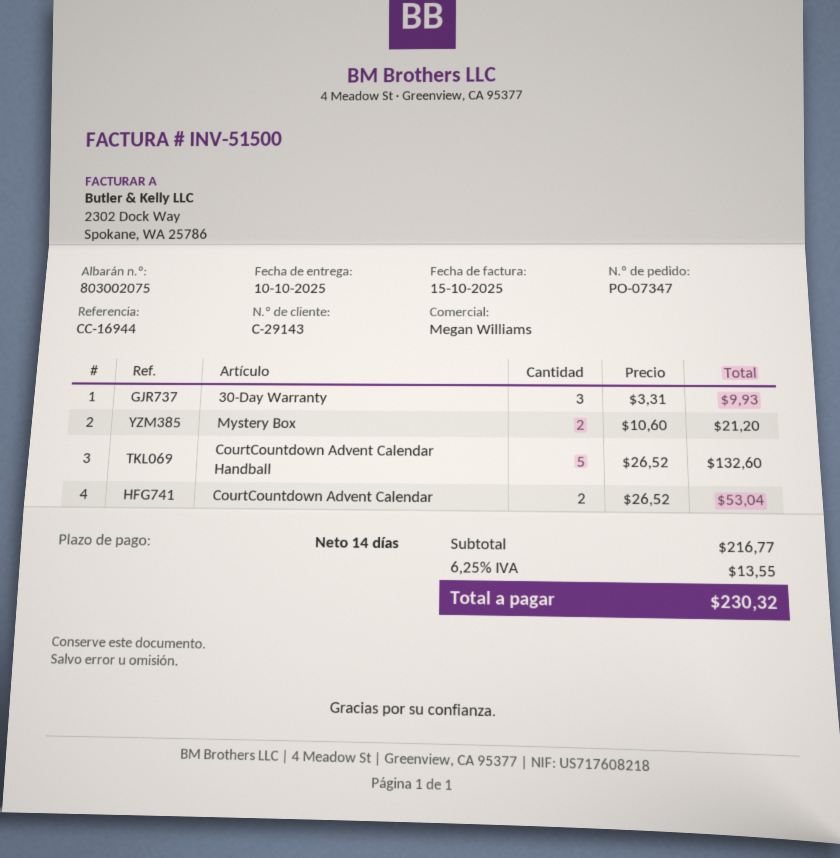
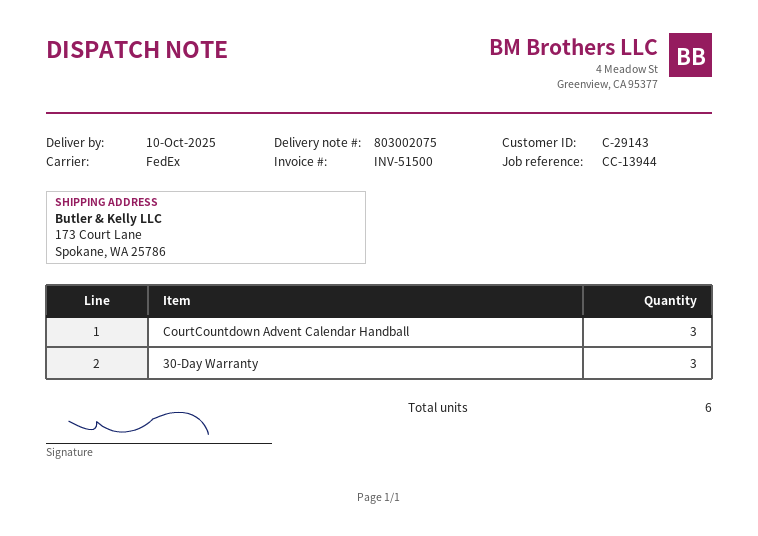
reference: CC-16944 -> CC-13944
Mystery Box: 2 -> none
CourtCountdown Advent Calendar Handball: 5 -> 3
CourtCountdown Advent Calendar: 2 -> none

